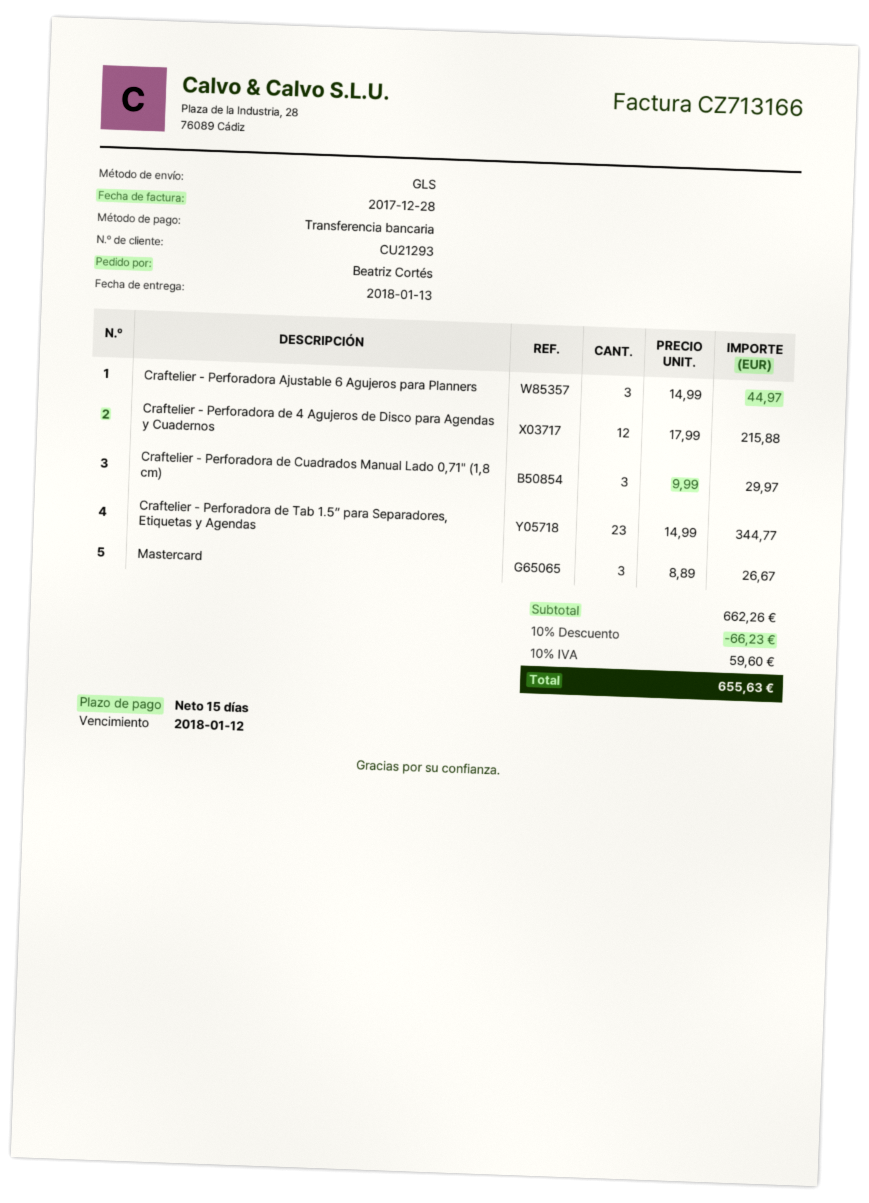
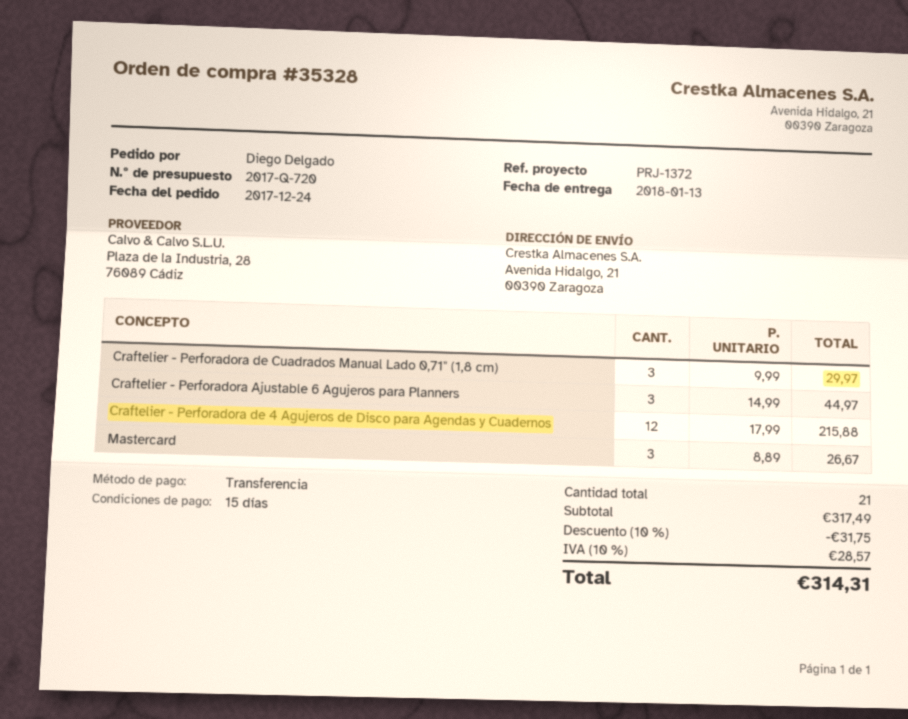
ordered by: Beatriz Cortés -> Diego Delgado
Craftelier - Perforadora de Tab 1.5” para Separadores, Etiquetas y Agendas: 23 x 14.99 = 344.77 -> none
subtotal: 662.26 -> 317.49
discount: 10% = 66.23 -> 10% = 31.75
tax: 10% = 59.60 -> 10% = 28.57
total: 655.63 -> 314.31

